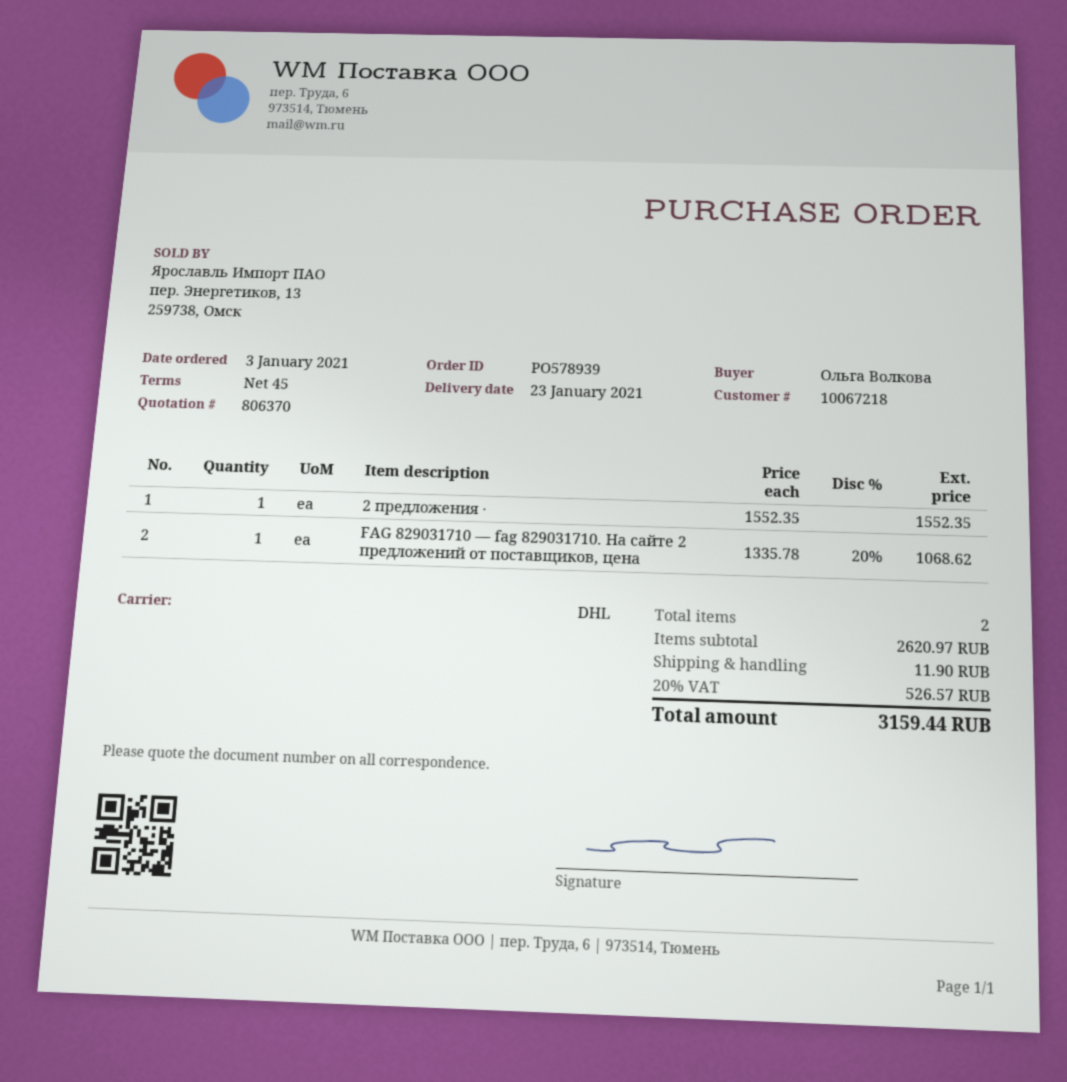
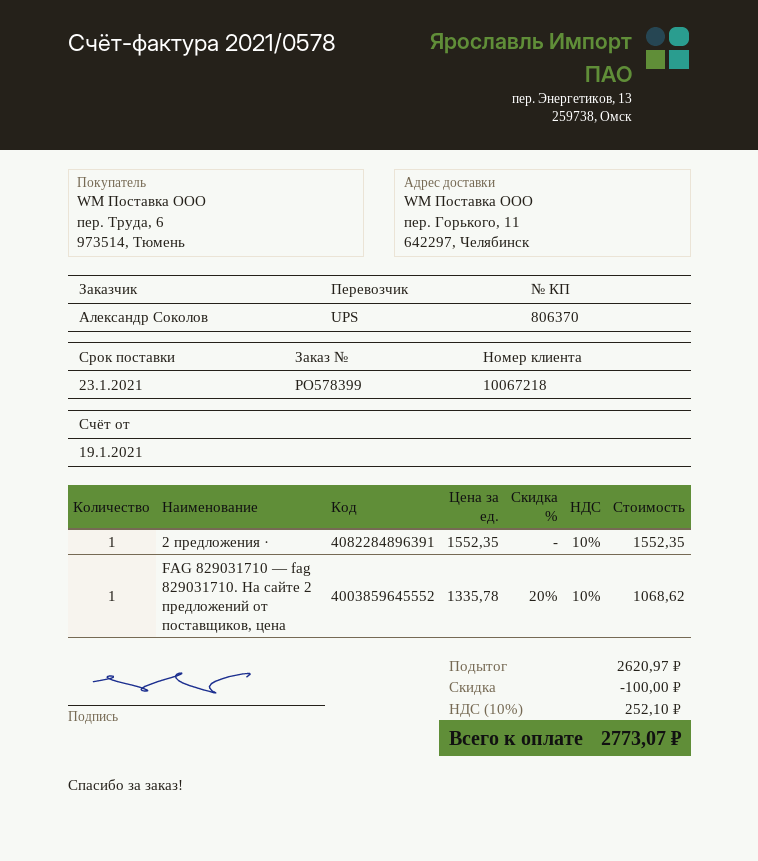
order number: PO578939 -> PO578399
ordered by: Ольга Волкова -> Александр Соколов
shipping method: DHL -> UPS
discount: none -> 100.00
shipping: 11.90 -> none
tax: 20% = 526.57 -> 10% = 252.10
total: 3159.44 -> 2773.07

